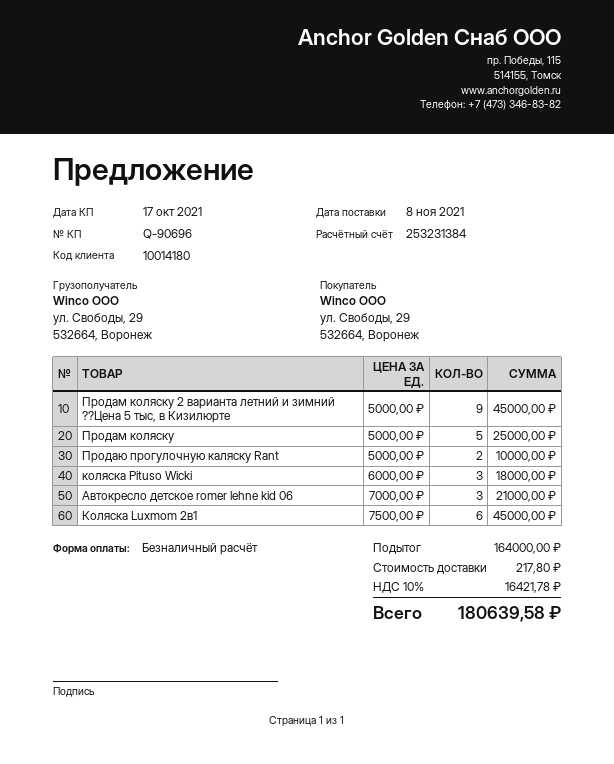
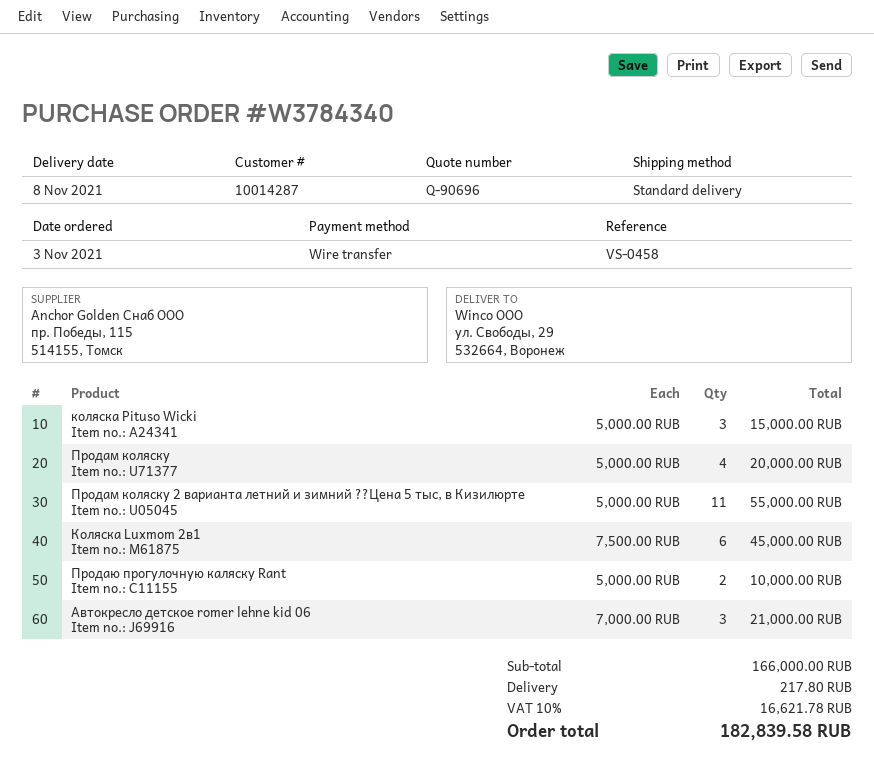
customer number: 10014180 -> 10014287
Продам коляску 2 варианта летний и зимний ??Цена 5 тыс, в Кизилюрте: 9 x 5000.00 = 45000.00 -> 11 x 5000.00 = 55000.00
Продам коляску: 5 x 5000.00 = 25000.00 -> 4 x 5000.00 = 20000.00
коляска Pituso Wicki: 3 x 6000.00 = 18000.00 -> 3 x 5000.00 = 15000.00
subtotal: 164000.00 -> 166000.00
tax: 10% = 16421.78 -> 10% = 16621.78
total: 180639.58 -> 182839.58

